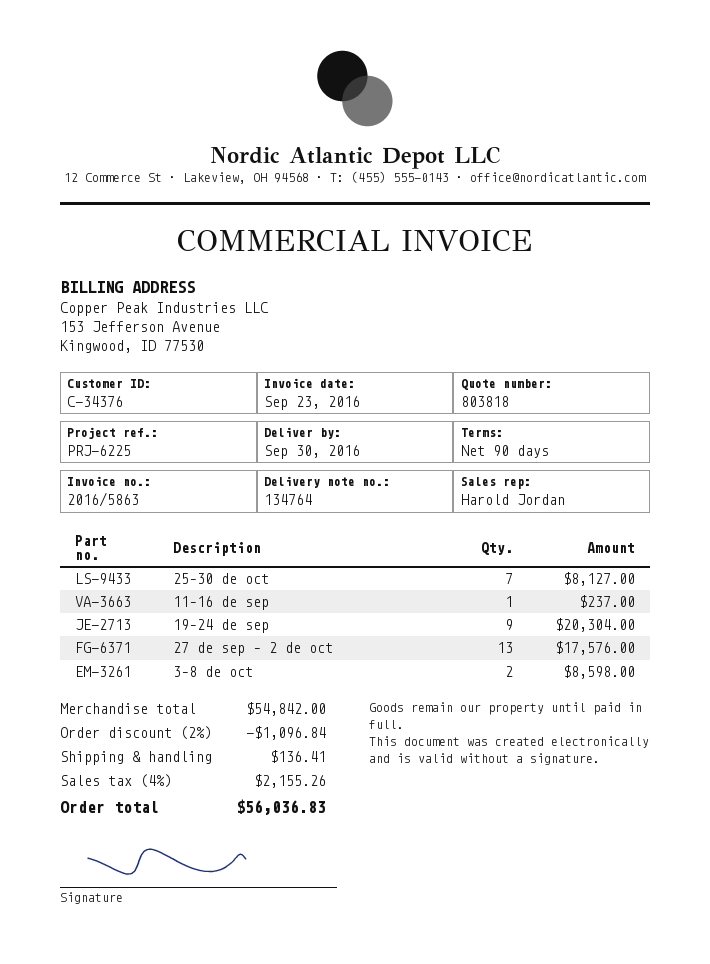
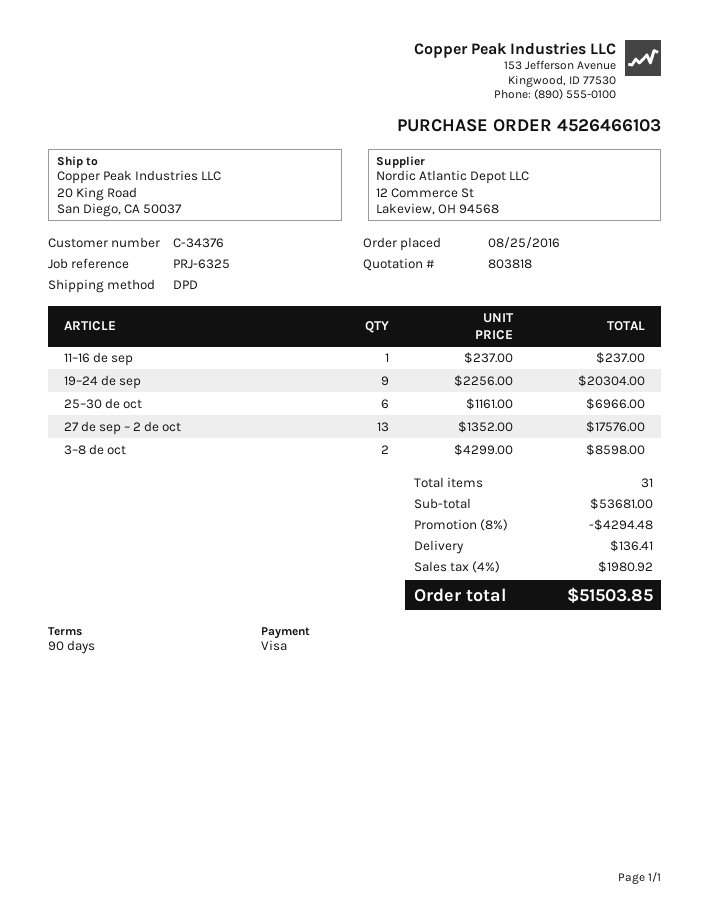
reference: PRJ-6225 -> PRJ-6325
25–30 de oct: 7 for 8127.00 -> 6 for 6966.00
subtotal: 54842.00 -> 53681.00
discount: 2% = 1096.84 -> 8% = 4294.48
tax: 4% = 2155.26 -> 4% = 1980.92
total: 56036.83 -> 51503.85

